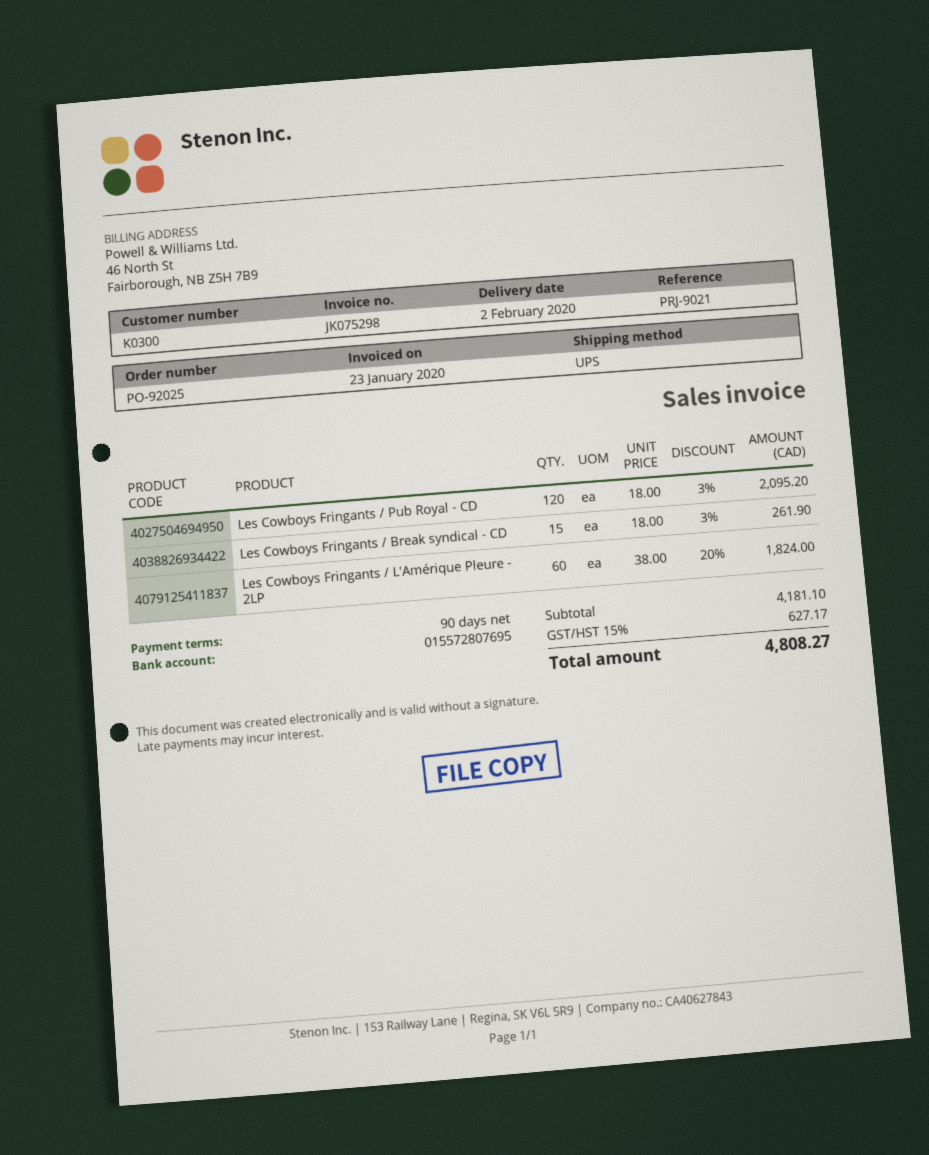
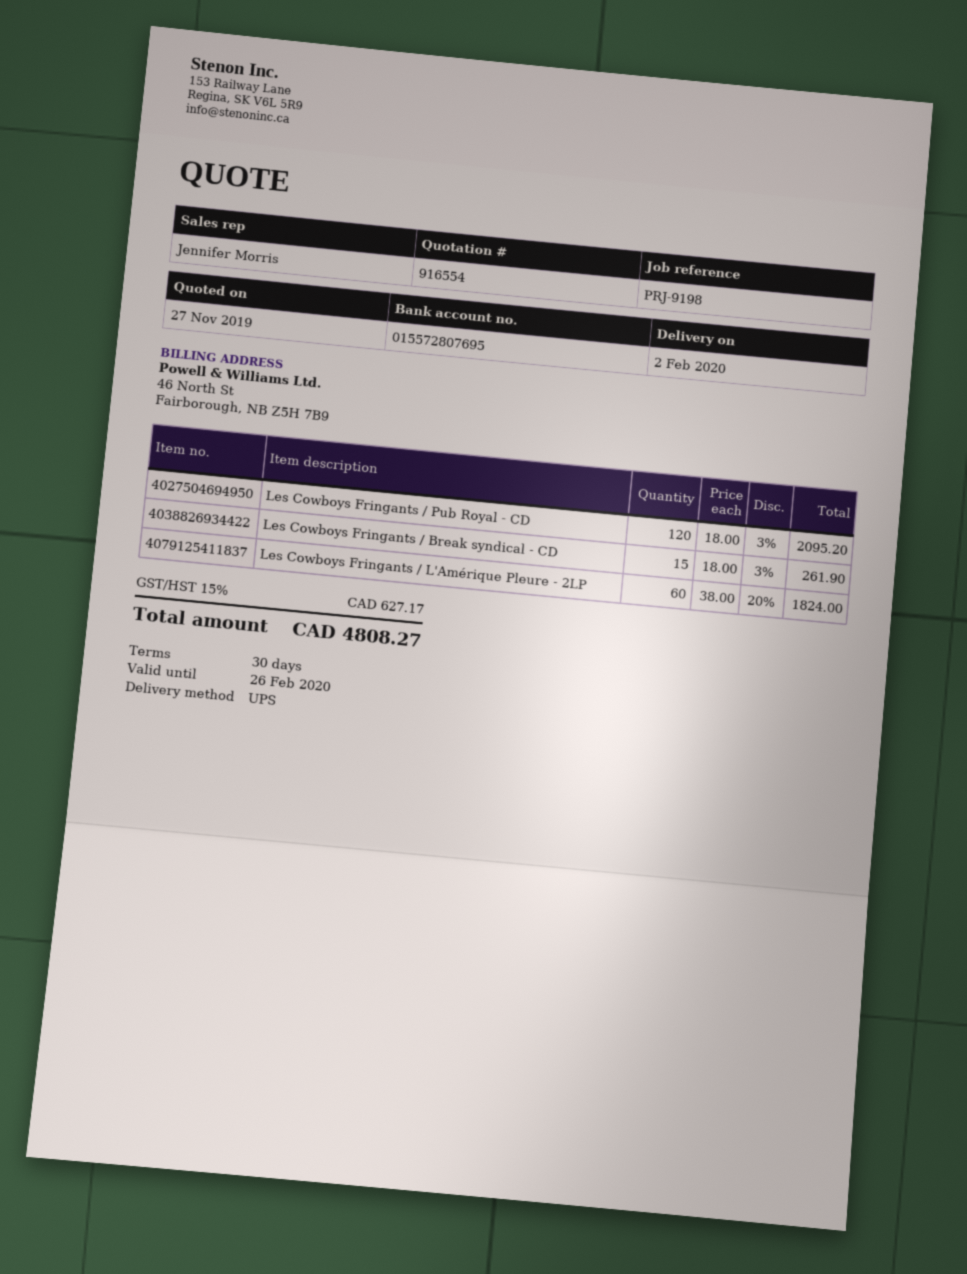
payment terms: 90 days -> 30 days
reference: PRJ-9021 -> PRJ-9198

